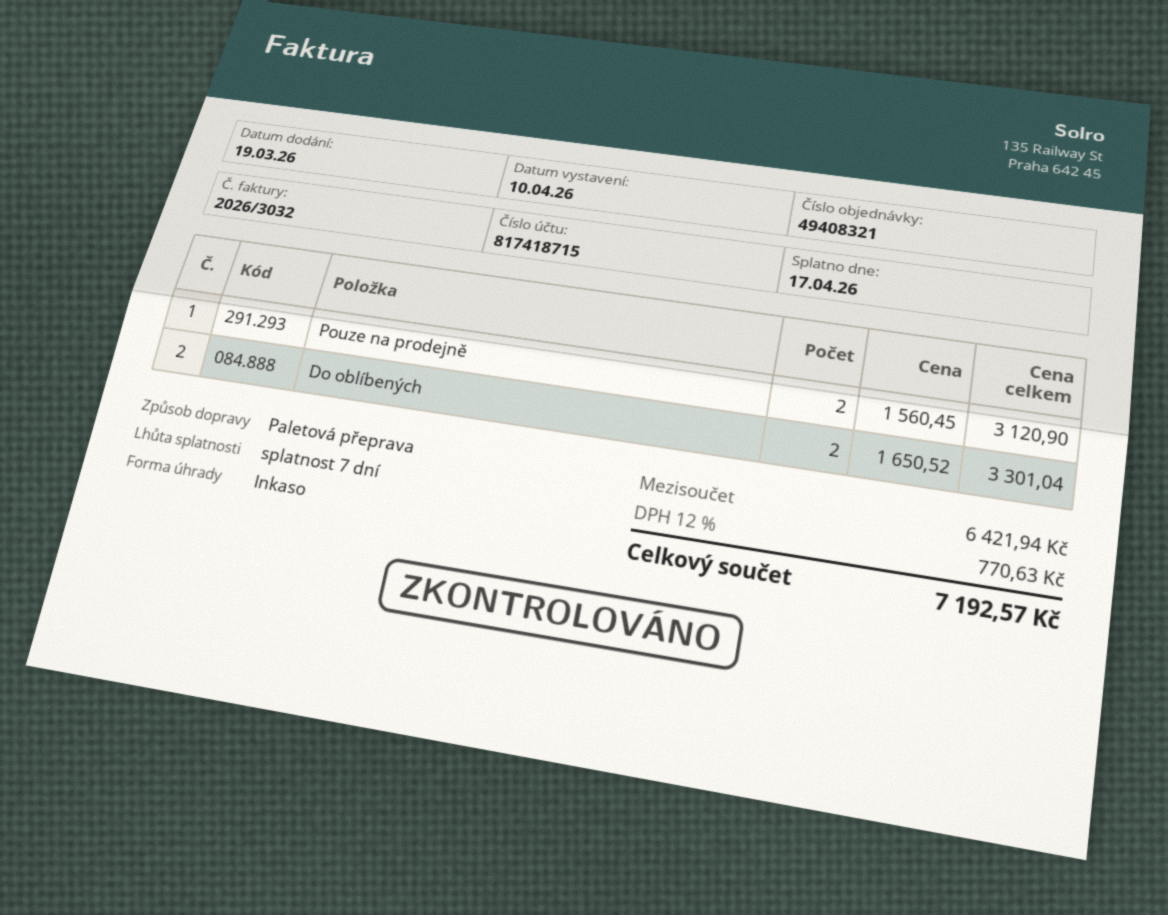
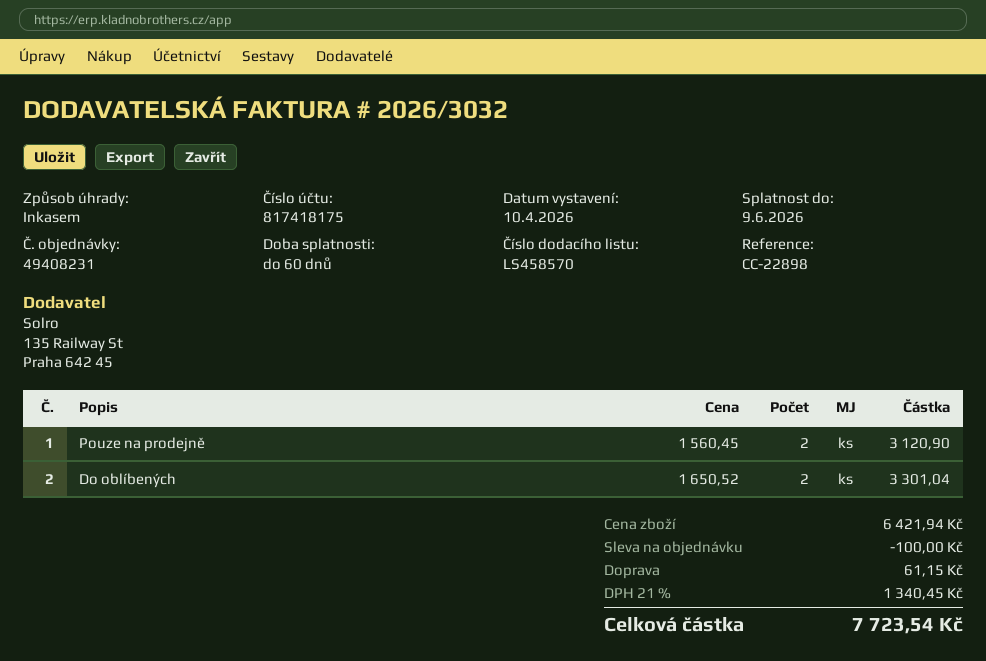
order number: 49408321 -> 49408231
payment terms: 7 days -> 60 days
due date: 2026-04-17 -> 2026-06-09
bank account: 817418715 -> 817418175
discount: none -> 100.00
shipping: none -> 61.15
tax: 12% = 770.63 -> 21% = 1340.45
total: 7192.57 -> 7723.54

